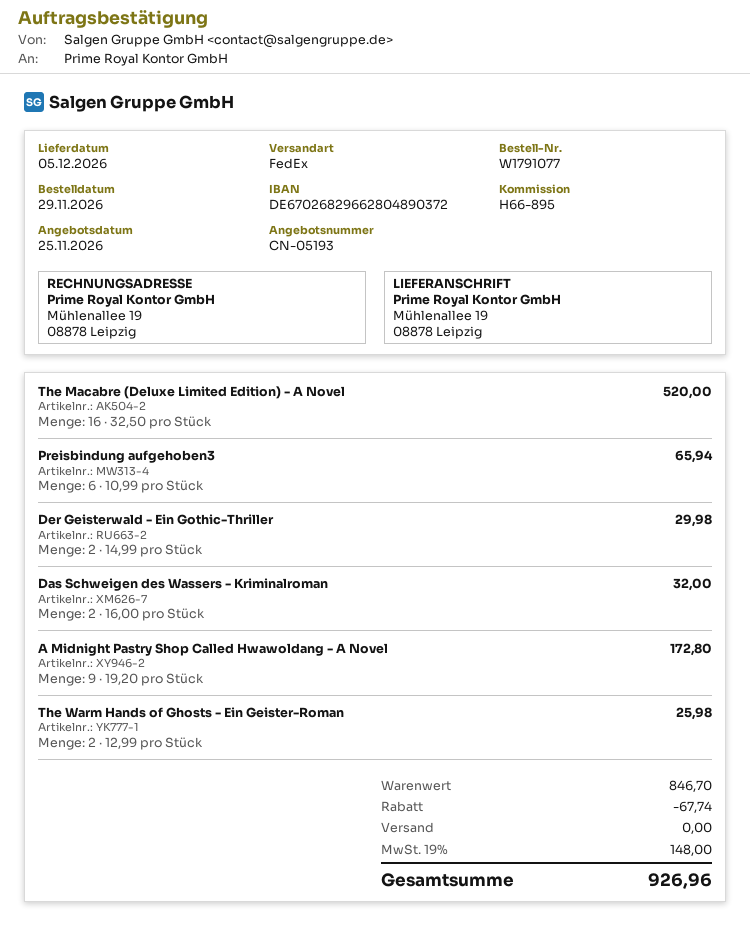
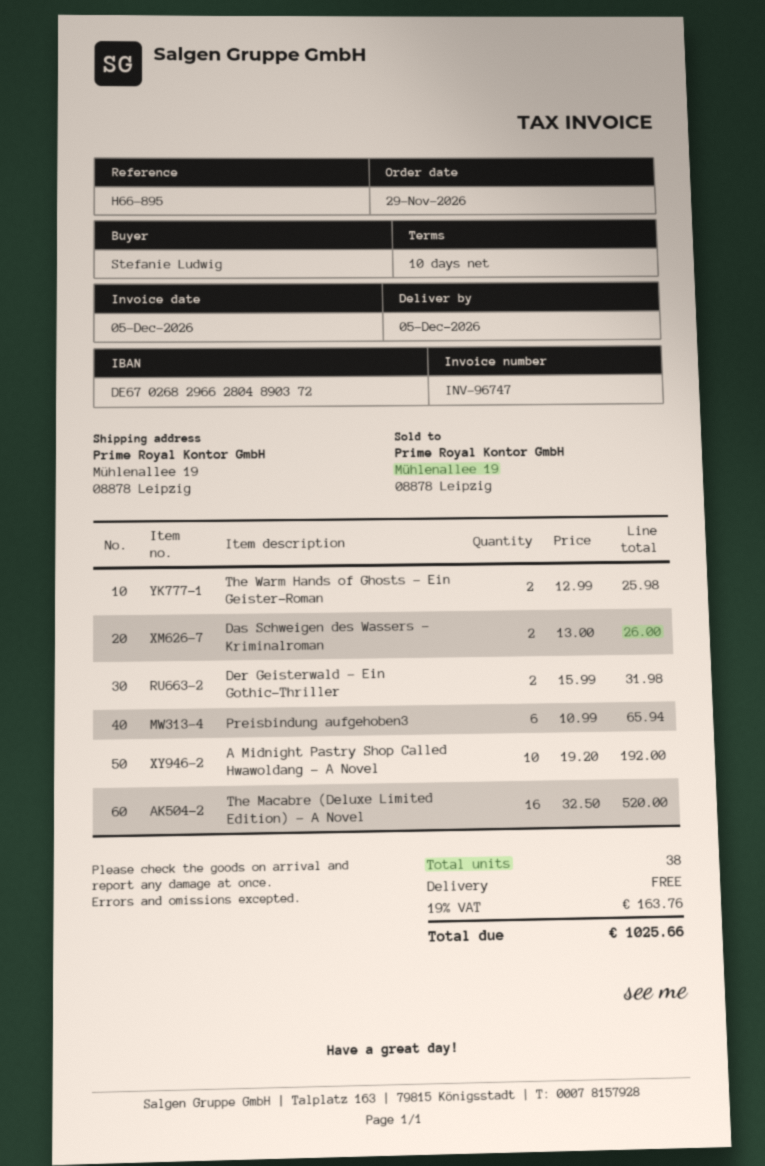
Der Geisterwald - Ein Gothic-Thriller: 2 x 14.99 = 29.98 -> 2 x 15.99 = 31.98
Das Schweigen des Wassers - Kriminalroman: 2 x 16.00 = 32.00 -> 2 x 13.00 = 26.00
A Midnight Pastry Shop Called Hwawoldang - A Novel: 9 x 19.20 = 172.80 -> 10 x 19.20 = 192.00
discount: 67.74 -> none
tax: 19% = 148.00 -> 19% = 163.76
total: 926.96 -> 1025.66

